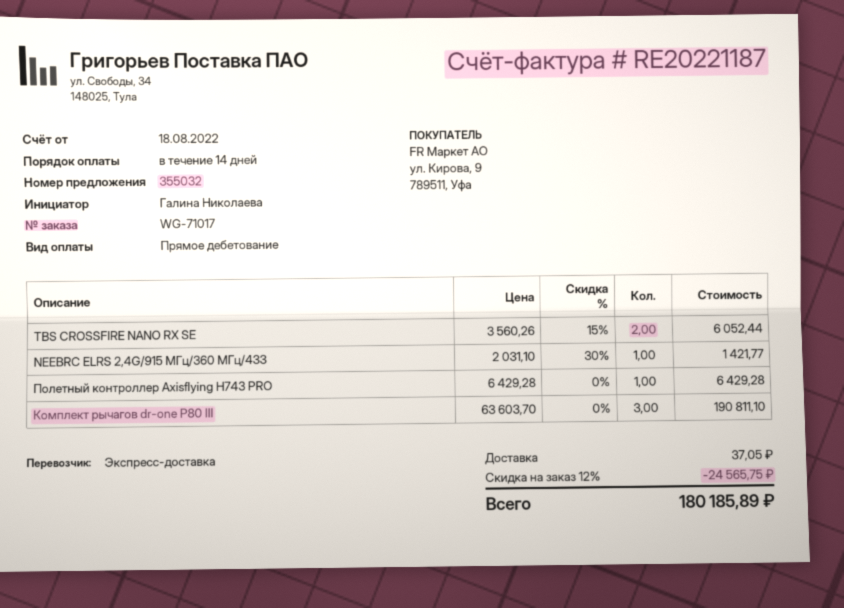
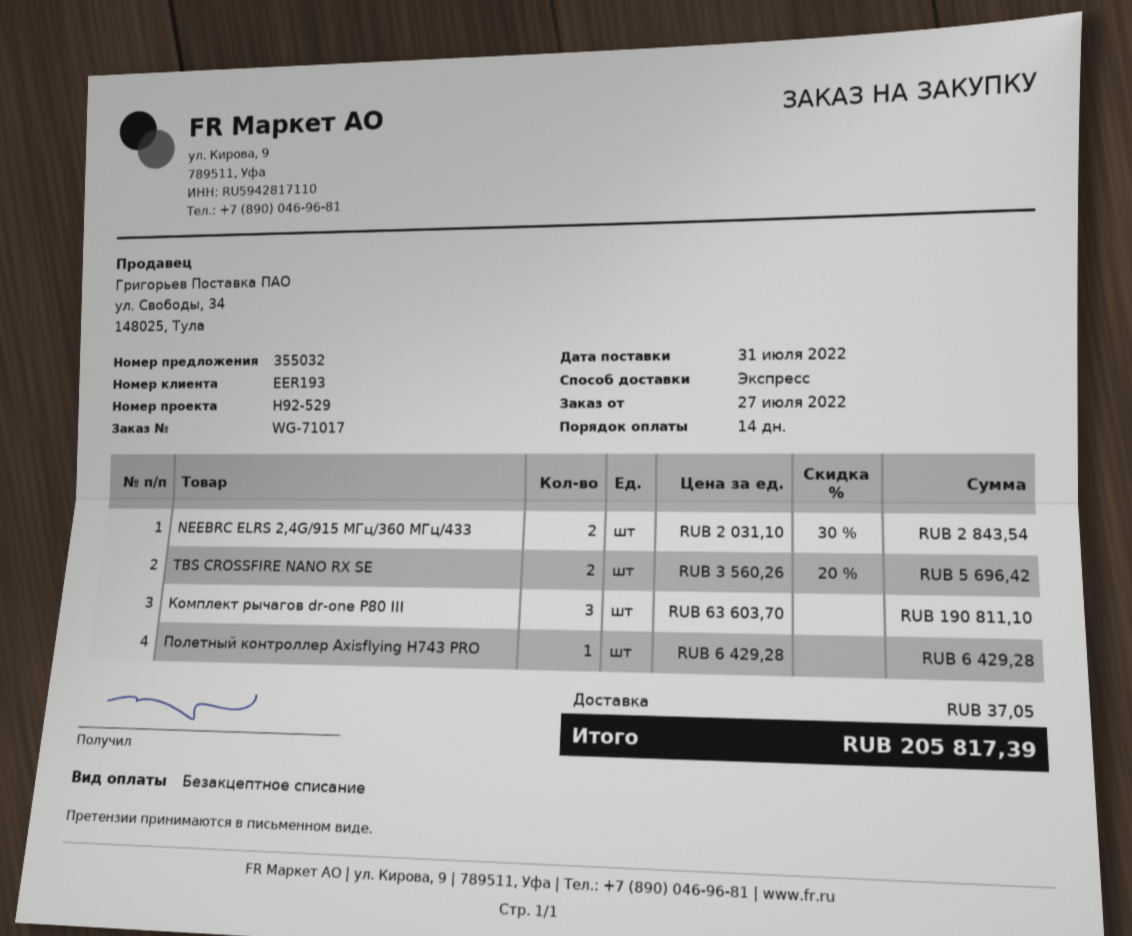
TBS CROSSFIRE NANO RX SE: 2 x 3560.26 - 15% = 6052.44 -> 2 x 3560.26 - 20% = 5696.42
NEEBRC ELRS 2,4G/915 МГц/360 МГц/433: 1 x 2031.10 - 30% = 1421.77 -> 2 x 2031.10 - 30% = 2843.54
discount: 12% = 24565.75 -> none
total: 180185.89 -> 205817.39

